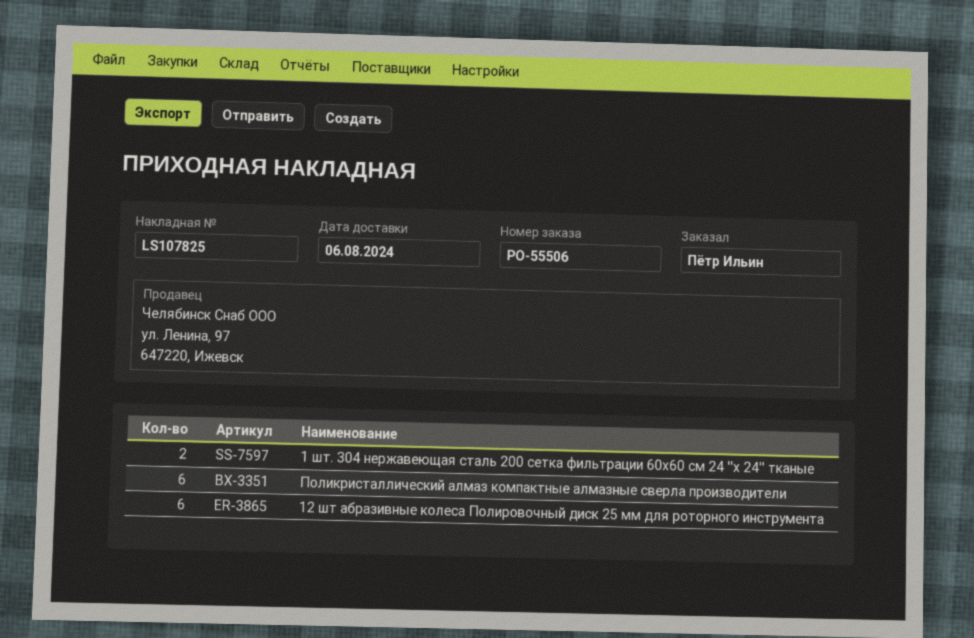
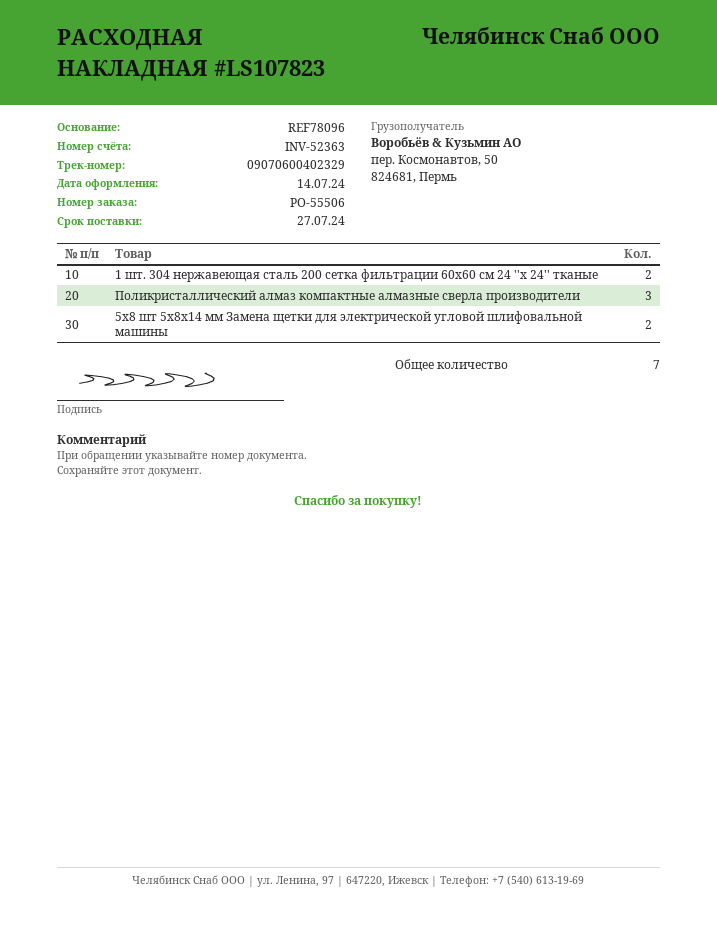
delivery note number: LS107825 -> LS107823
delivery date: 2024-08-06 -> 2024-07-27
Поликристаллический алмаз компактные алмазные сверла производители: 6 -> 3
12 шт абразивные колеса Полировочный диск 25 мм для роторного инструмента: 6 -> none
5x8 шт 5x8x14 мм Замена щетки для электрической угловой шлифовальной машины: none -> 2

